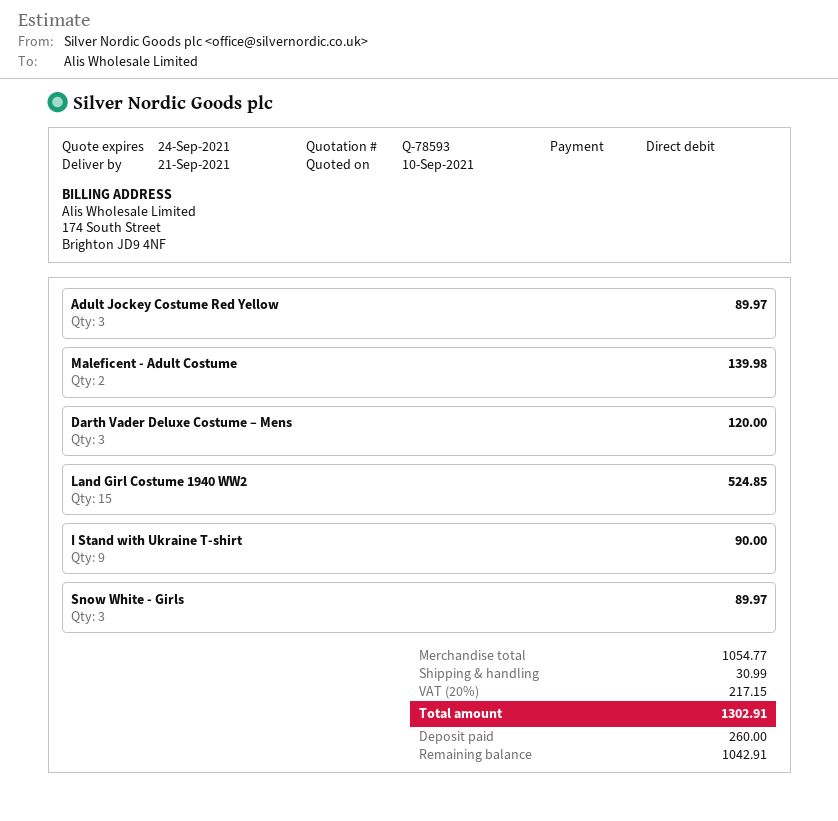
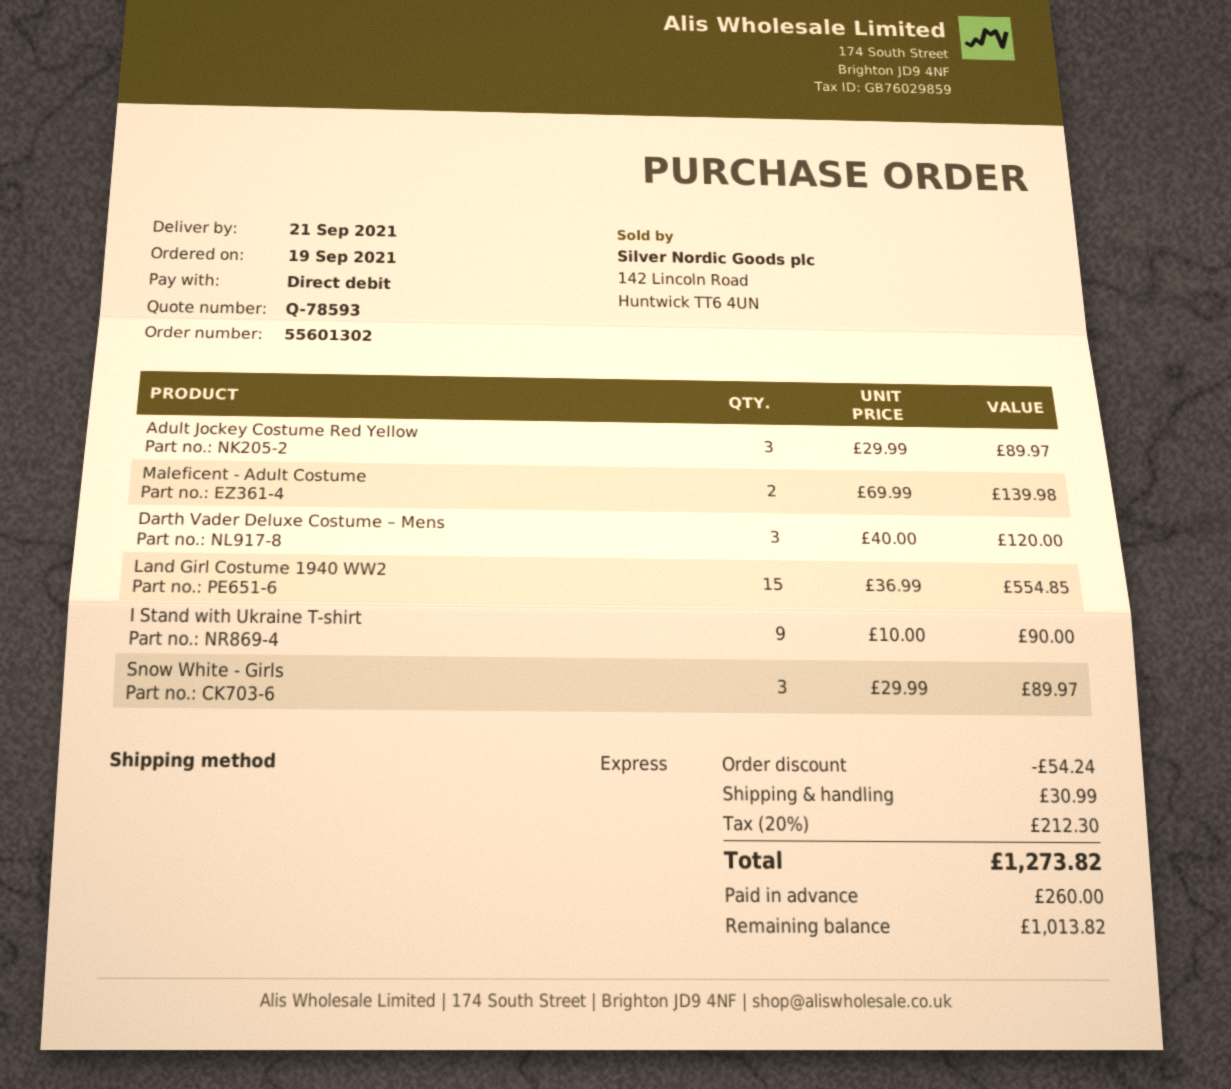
Land Girl Costume 1940 WW2: 15 for 524.85 -> 15 for 554.85
discount: none -> 54.24
tax: 20% = 217.15 -> 20% = 212.30
total: 1302.91 -> 1273.82
balance: 1042.91 -> 1013.82

